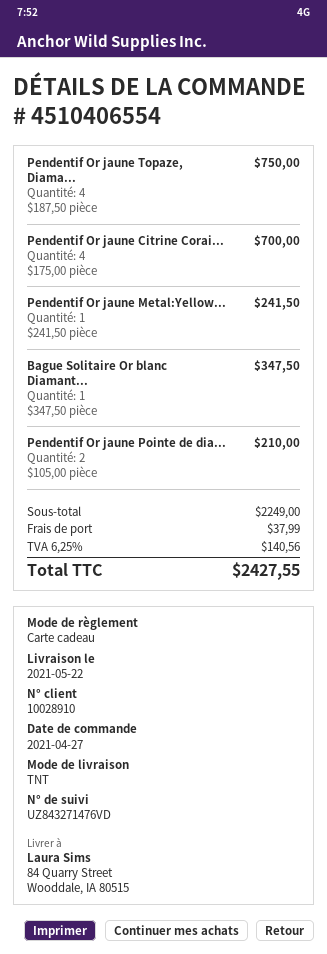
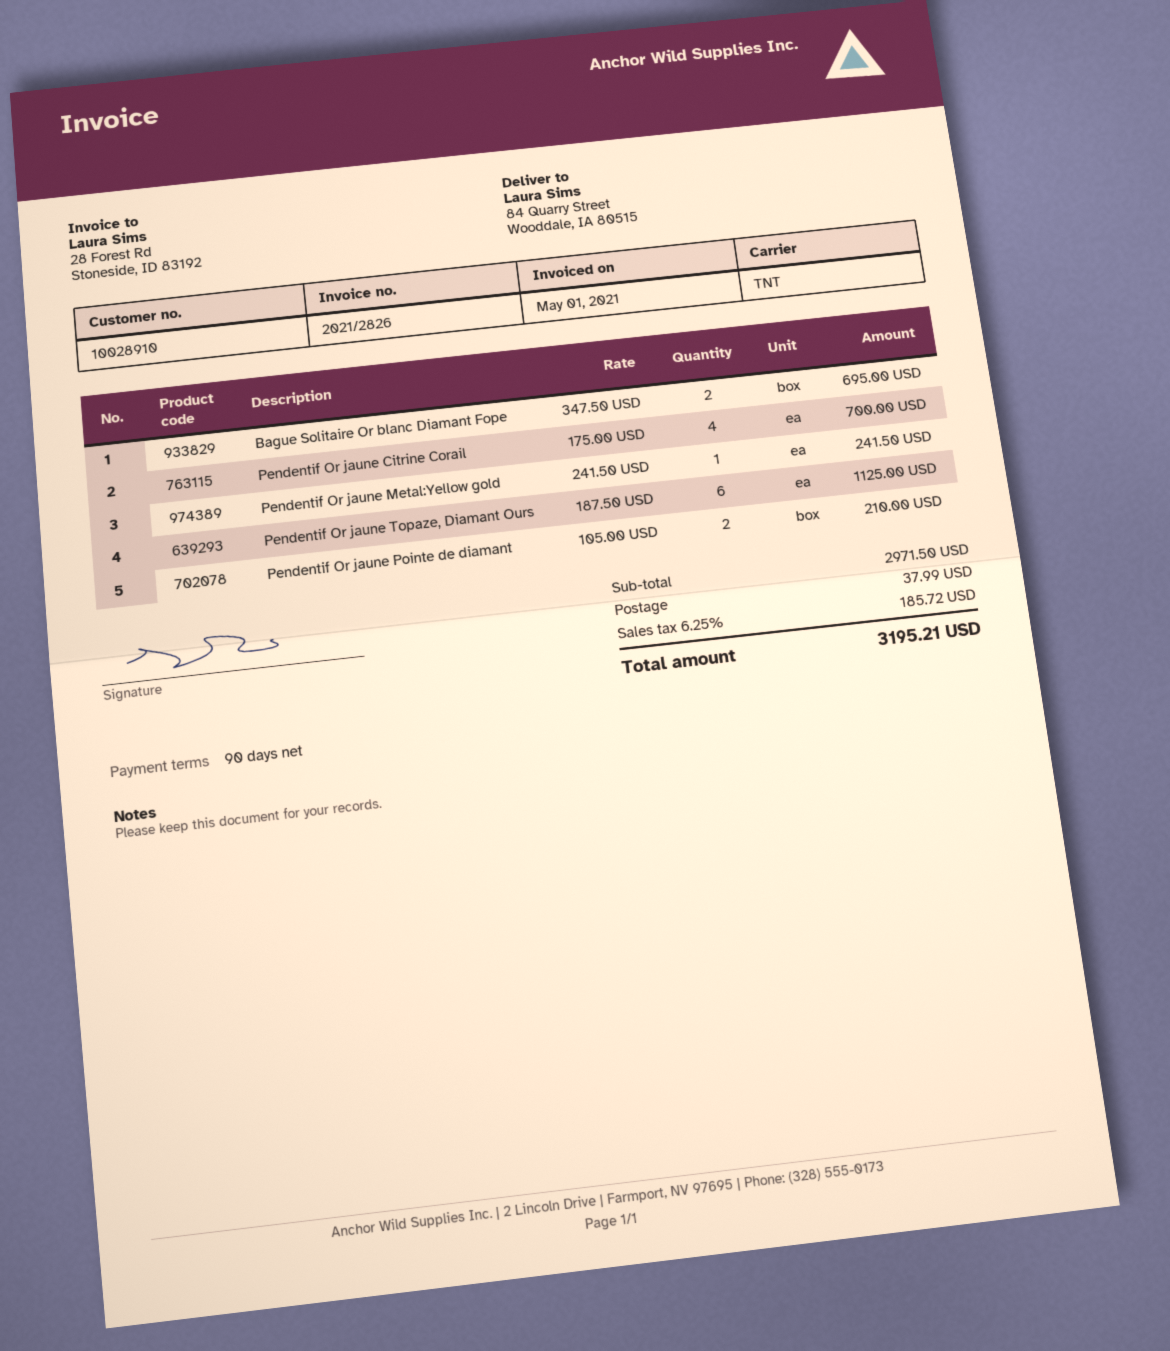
Pendentif Or jaune Topaze, Diama...: 4 x 187.50 = 750.00 -> 6 x 187.50 = 1125.00
Bague Solitaire Or blanc Diamant...: 1 x 347.50 = 347.50 -> 2 x 347.50 = 695.00
subtotal: 2249.00 -> 2971.50
tax: 6.25% = 140.56 -> 6.25% = 185.72
total: 2427.55 -> 3195.21

